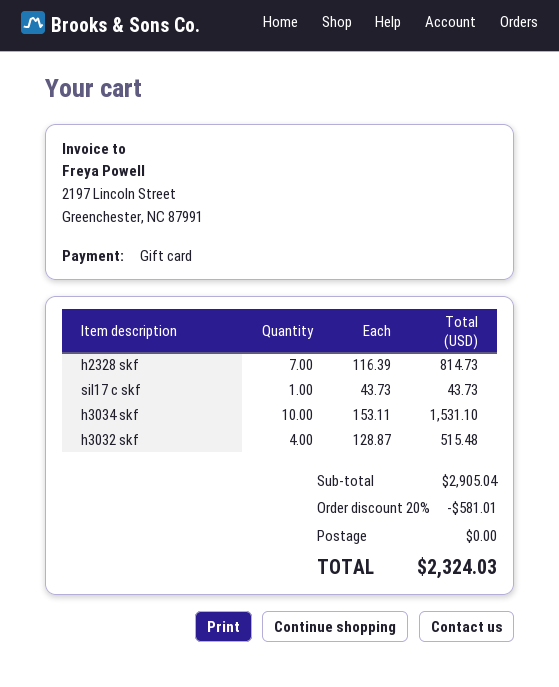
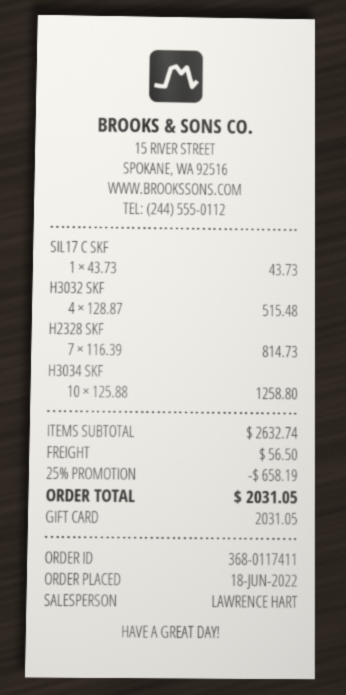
h3034 skf: 10 x 153.11 = 1531.10 -> 10 x 125.88 = 1258.80
subtotal: 2905.04 -> 2632.74
discount: 20% = 581.01 -> 25% = 658.19
shipping: 0.00 -> 56.50
total: 2324.03 -> 2031.05

